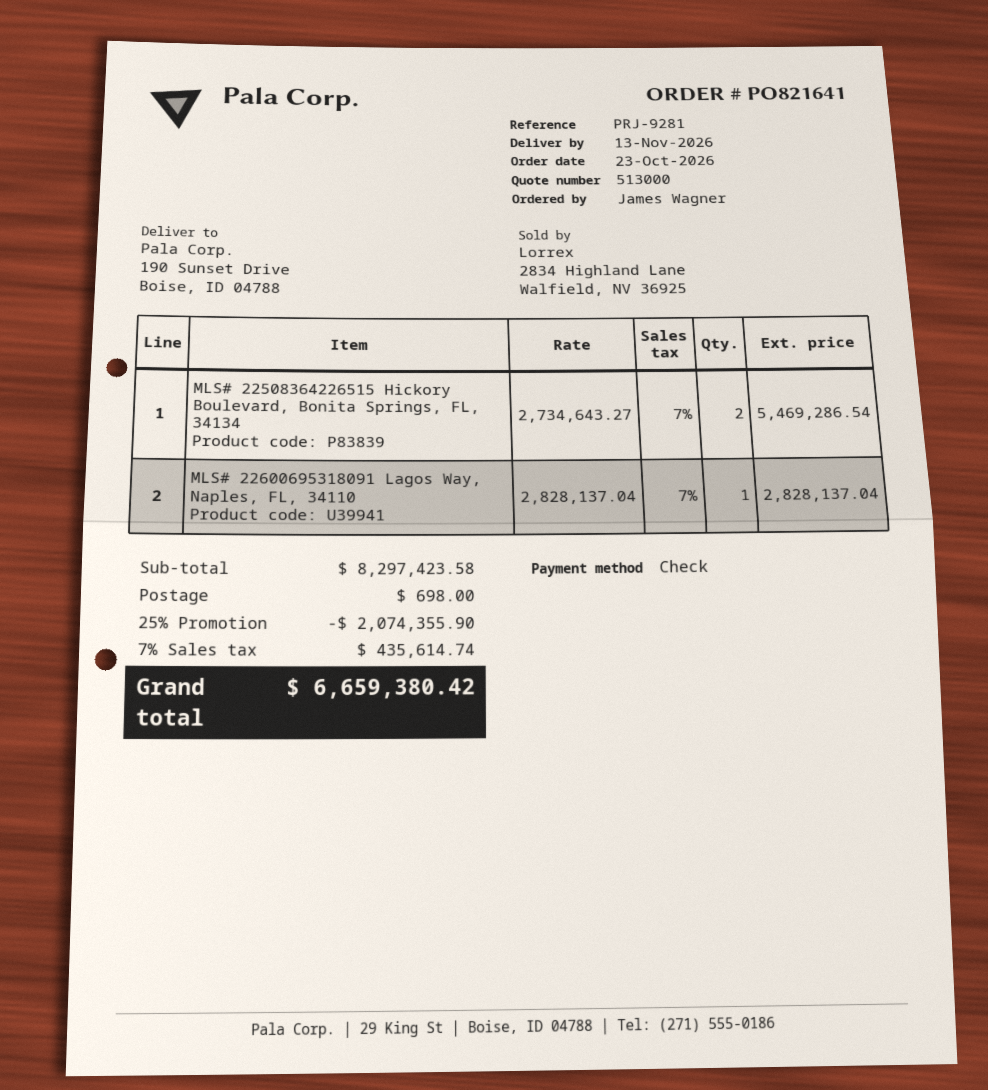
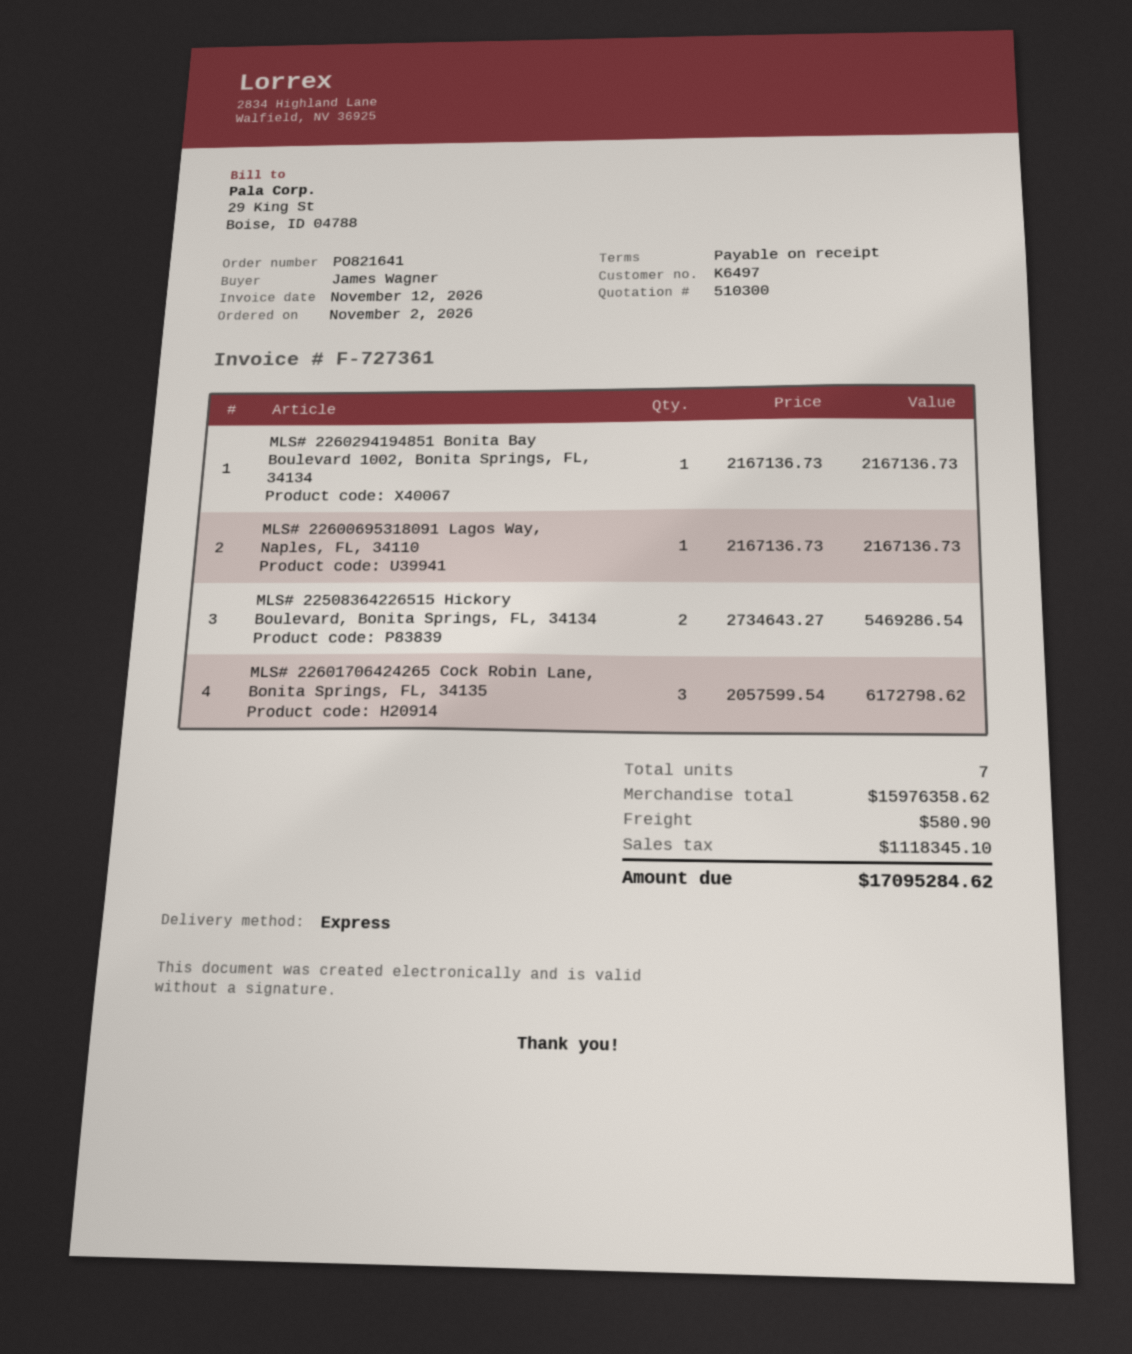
quote number: 513000 -> 510300
order date: 2026-10-23 -> 2026-11-02
MLS# 22600695318091 Lagos Way, Naples, FL, 34110: 1 x 2828137.04 = 2828137.04 -> 1 x 2167136.73 = 2167136.73
MLS# 2260294194851 Bonita Bay Boulevard 1002, Bonita Springs, FL, 34134: none -> 1 x 2167136.73 = 2167136.73
MLS# 22601706424265 Cock Robin Lane, Bonita Springs, FL, 34135: none -> 3 x 2057599.54 = 6172798.62
subtotal: 8297423.58 -> 15976358.62
discount: 25% = 2074355.90 -> none
shipping: 698.00 -> 580.90
tax: 435614.74 -> 1118345.10
total: 6659380.42 -> 17095284.62

